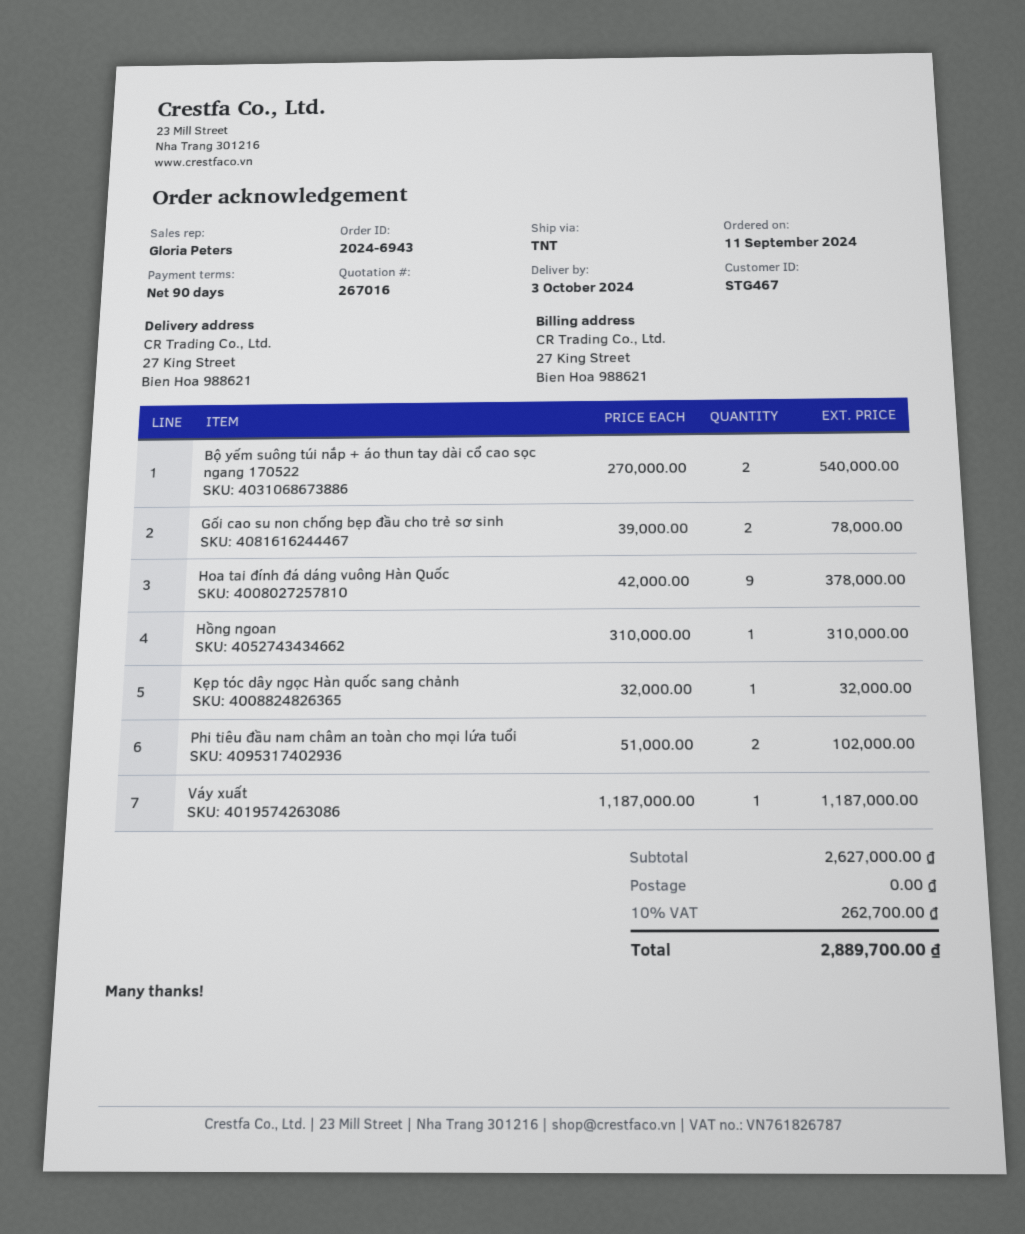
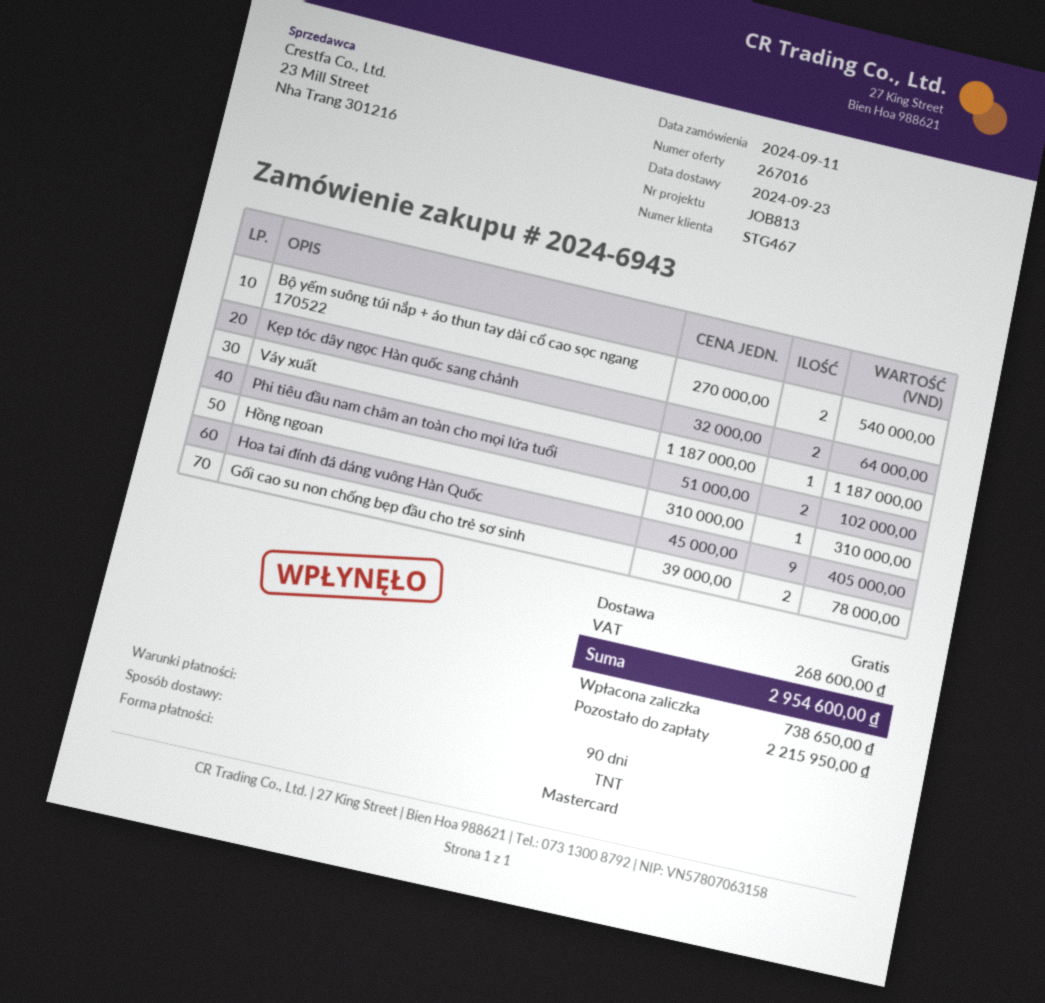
delivery date: 2024-10-03 -> 2024-09-23
Hoa tai đính đá dáng vuông Hàn Quốc: 9 x 42000.00 = 378000.00 -> 9 x 45000.00 = 405000.00
Kẹp tóc dây ngọc Hàn quốc sang chảnh: 1 x 32000.00 = 32000.00 -> 2 x 32000.00 = 64000.00
tax: 262700.00 -> 268600.00
total: 2889700.00 -> 2954600.00

